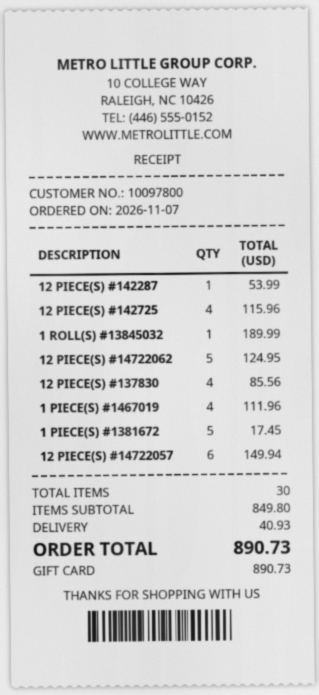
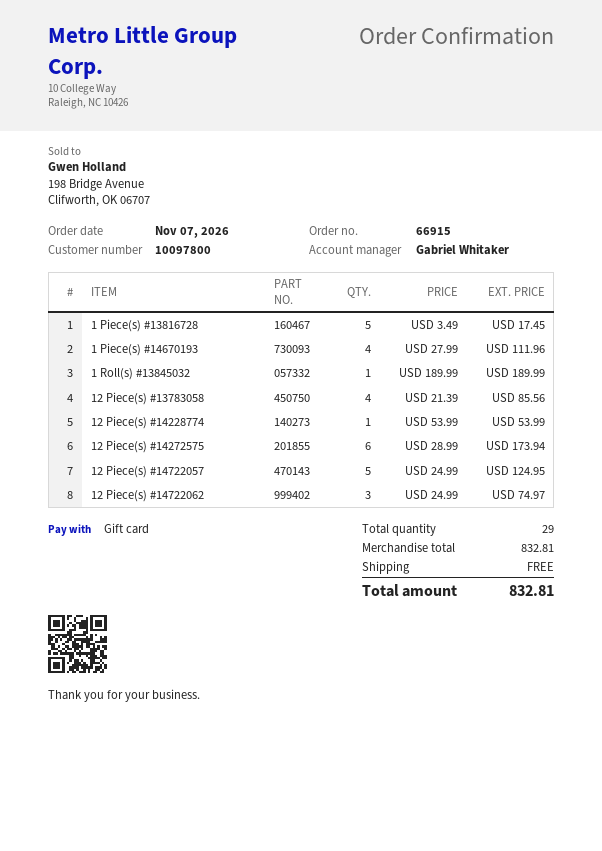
12 PIECE(S) #142725: 4 for 115.96 -> 6 for 173.94
12 PIECE(S) #14722062: 5 for 124.95 -> 3 for 74.97
12 PIECE(S) #14722057: 6 for 149.94 -> 5 for 124.95
total quantity: 30 -> 29
subtotal: 849.80 -> 832.81
shipping: 40.93 -> 0.00
total: 890.73 -> 832.81

